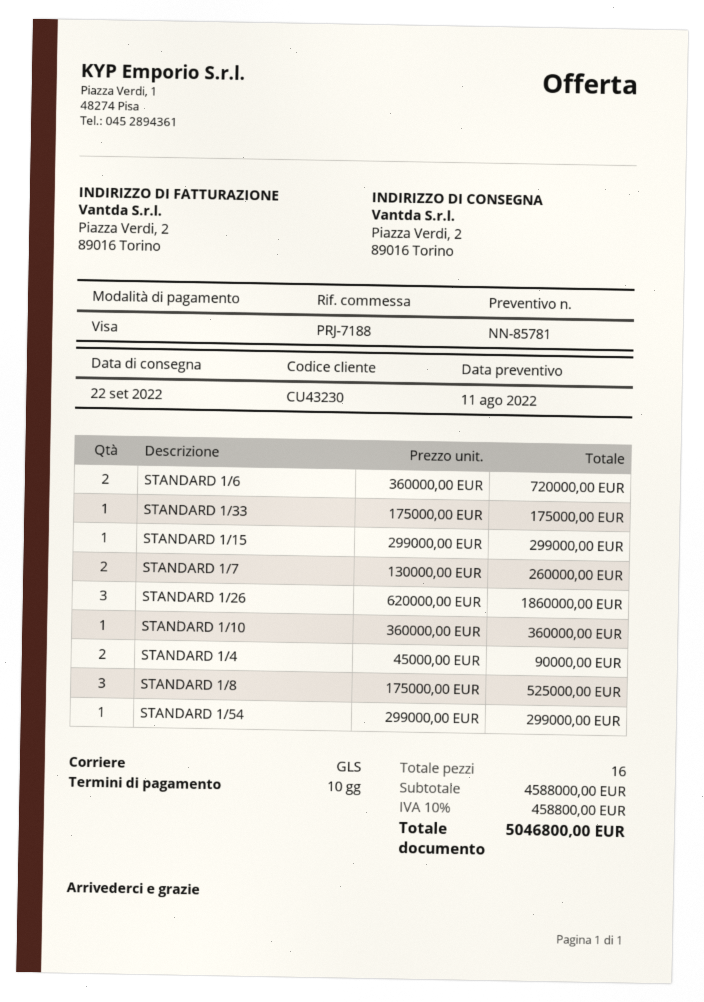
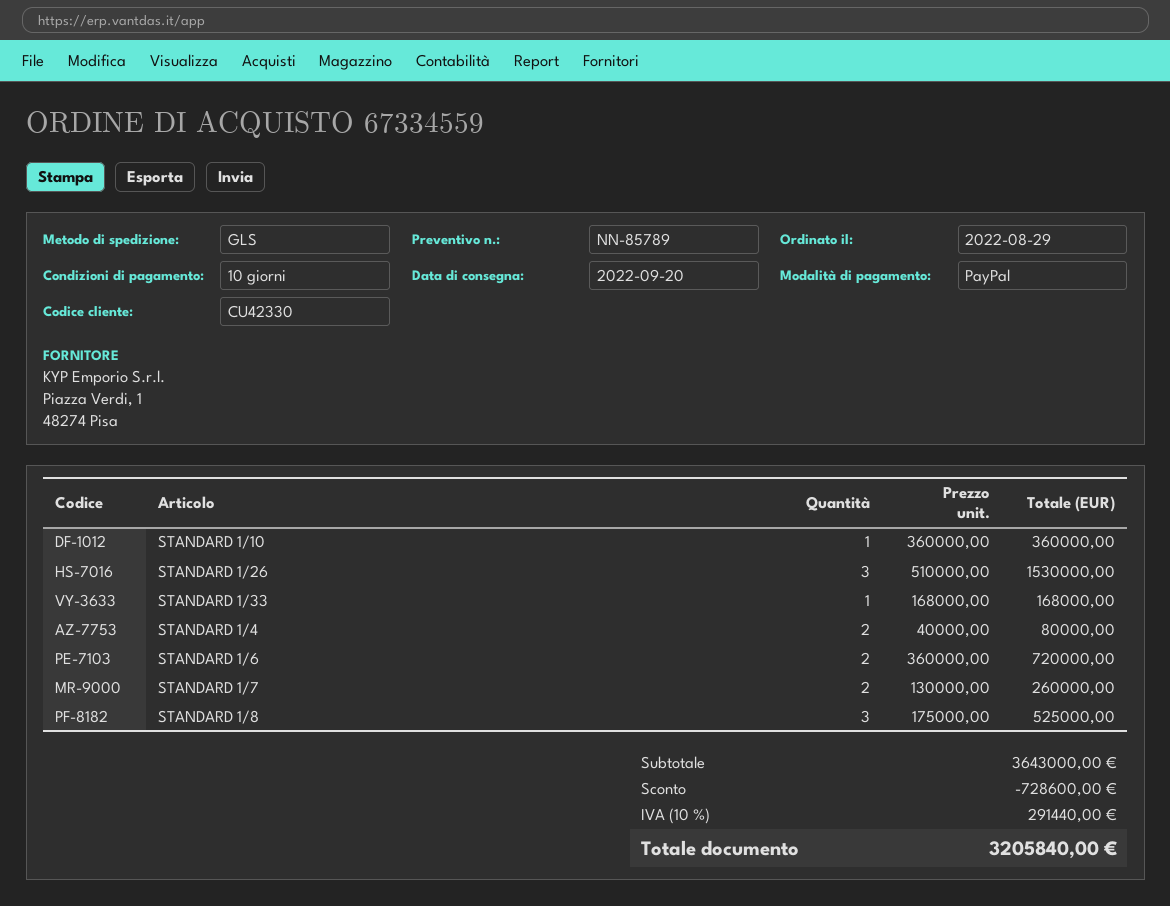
quote number: NN-85781 -> NN-85789
delivery date: 2022-09-22 -> 2022-09-20
customer number: CU43230 -> CU42330
payment method: Visa -> PayPal
STANDARD 1/33: 1 x 175000.00 = 175000.00 -> 1 x 168000.00 = 168000.00
STANDARD 1/15: 1 x 299000.00 = 299000.00 -> none
STANDARD 1/26: 3 x 620000.00 = 1860000.00 -> 3 x 510000.00 = 1530000.00
STANDARD 1/4: 2 x 45000.00 = 90000.00 -> 2 x 40000.00 = 80000.00
STANDARD 1/54: 1 x 299000.00 = 299000.00 -> none
subtotal: 4588000.00 -> 3643000.00
discount: none -> 728600.00
tax: 10% = 458800.00 -> 10% = 291440.00
total: 5046800.00 -> 3205840.00

